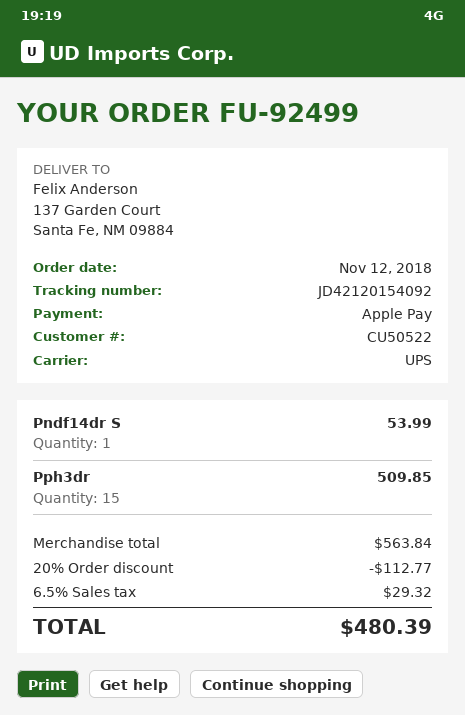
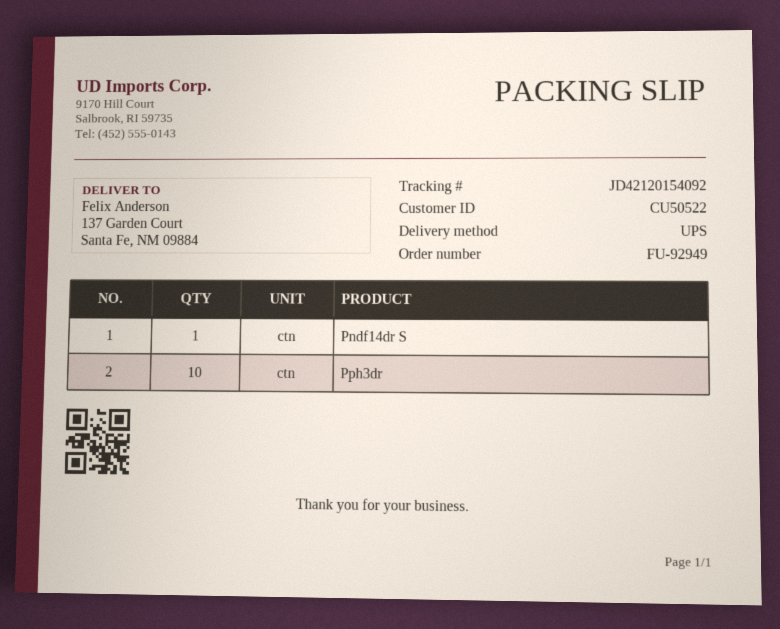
order number: FU-92499 -> FU-92949
Pph3dr: 15 -> 10

